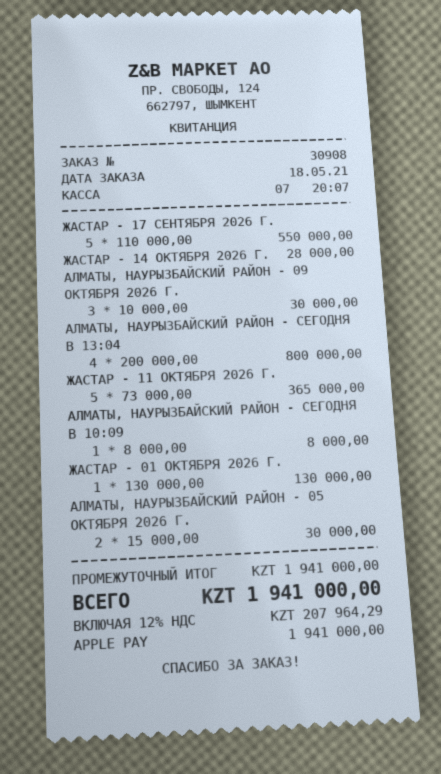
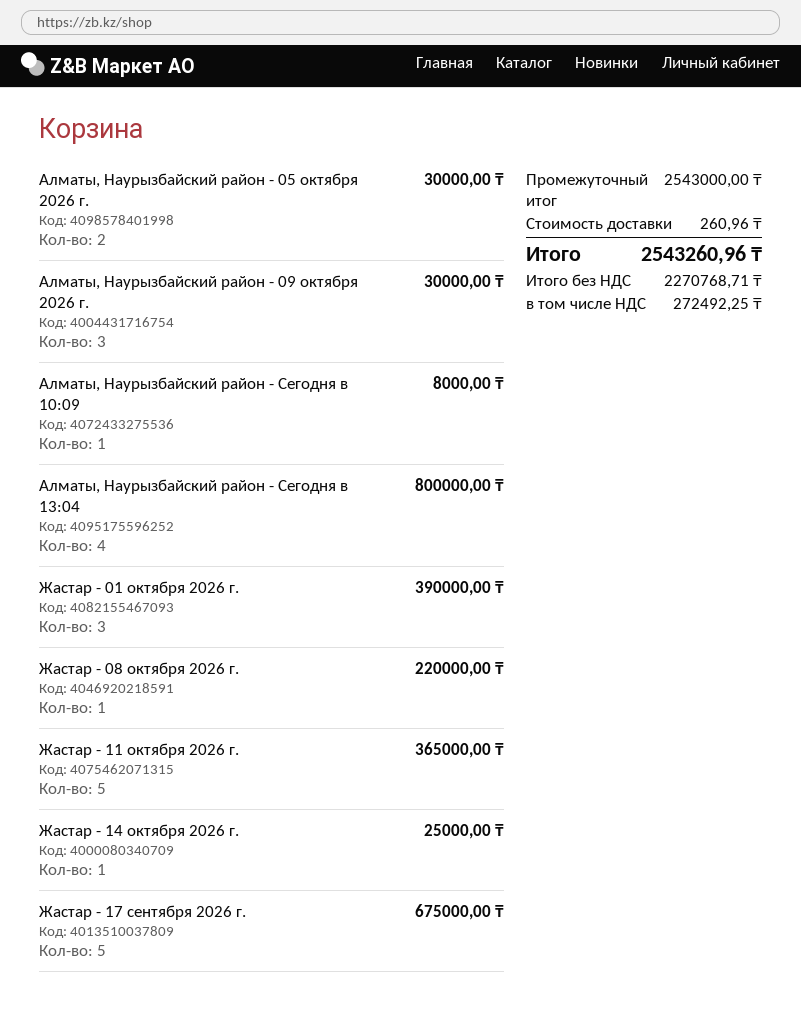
ЖАСТАР - 17 СЕНТЯБРЯ 2026 Г.: 5 for 550000.00 -> 5 for 675000.00
ЖАСТАР - 14 ОКТЯБРЯ 2026 Г.: 1 for 28000.00 -> 1 for 25000.00
ЖАСТАР - 01 ОКТЯБРЯ 2026 Г.: 1 for 130000.00 -> 3 for 390000.00
Жастар - 08 октября 2026 г.: none -> 1 for 220000.00
subtotal: 1941000.00 -> 2543000.00
shipping: none -> 260.96
tax: 207964.29 -> 272492.25
total: 1941000.00 -> 2543260.96

